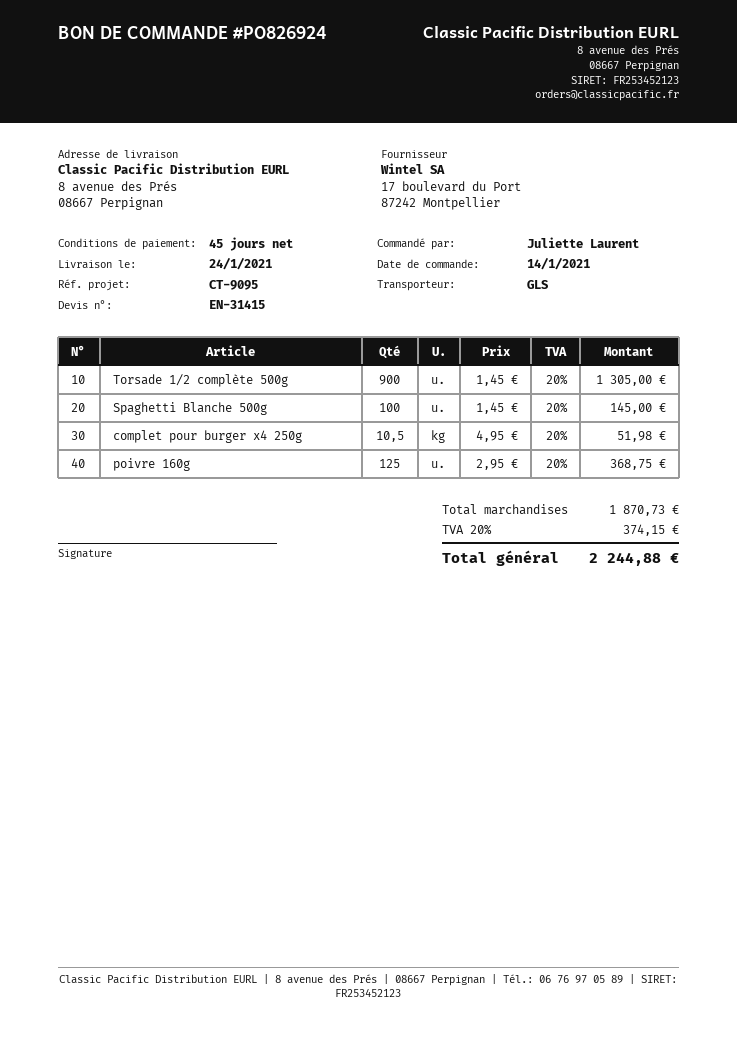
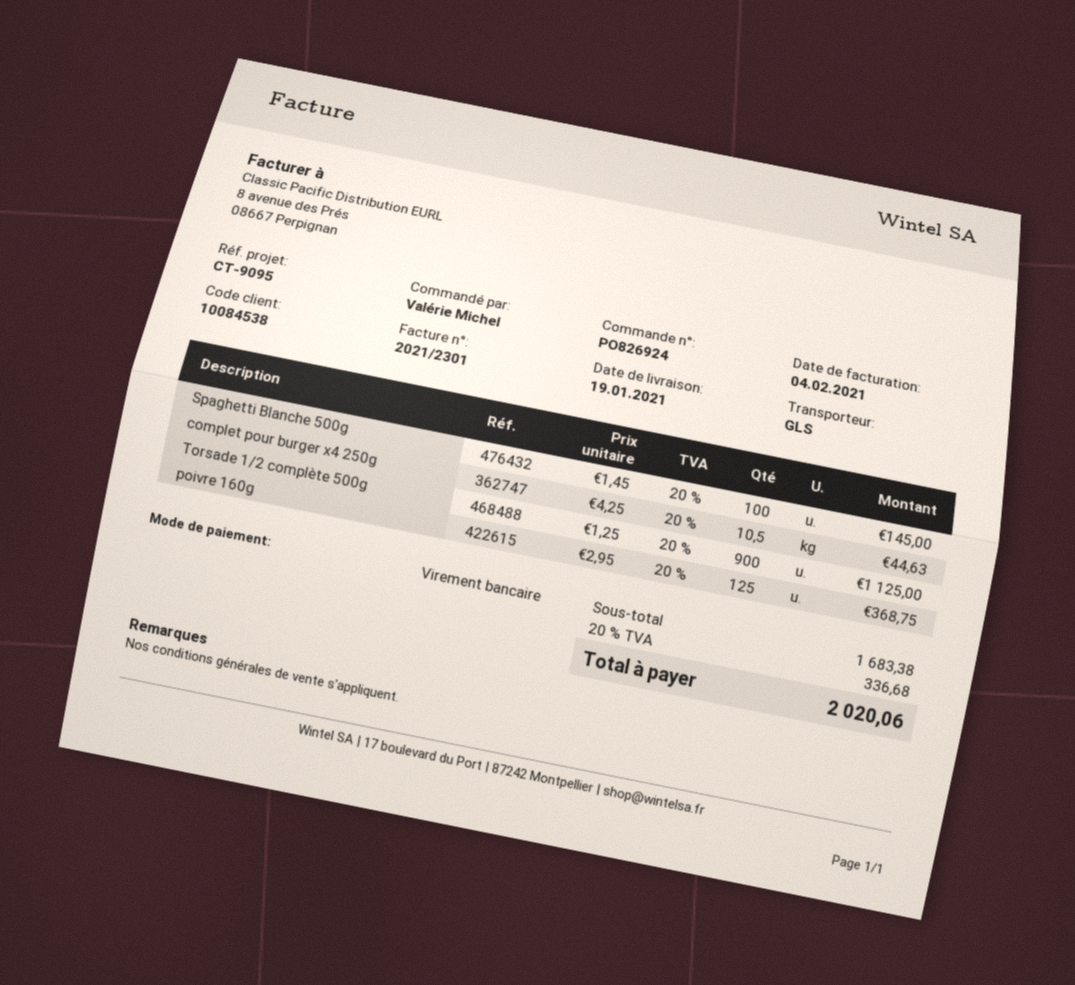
delivery date: 2021-01-24 -> 2021-01-19
ordered by: Juliette Laurent -> Valérie Michel
Torsade 1/2 complète 500g: 900 x 1.45 = 1305.00 -> 900 x 1.25 = 1125.00
complet pour burger x4 250g: 10.5 x 4.95 = 51.98 -> 10.5 x 4.25 = 44.63
subtotal: 1870.73 -> 1683.38
tax: 20% = 374.15 -> 20% = 336.68
total: 2244.88 -> 2020.06

